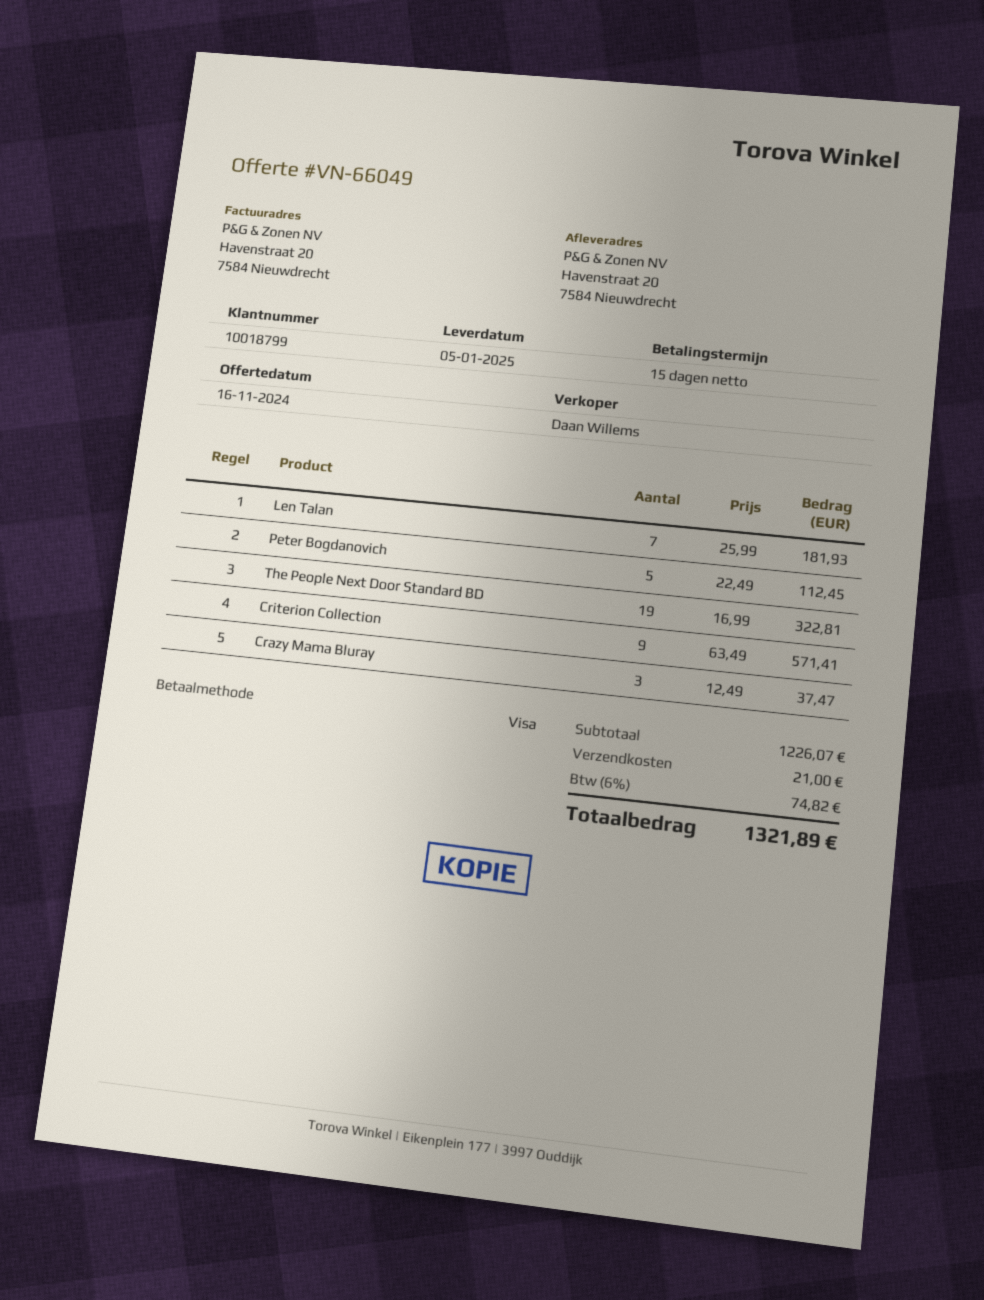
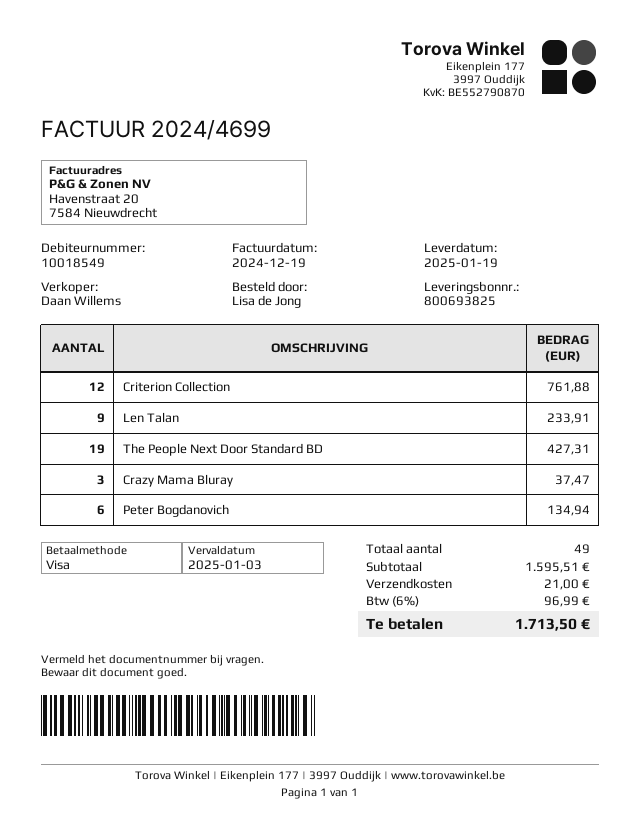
delivery date: 2025-01-05 -> 2025-01-19
customer number: 10018799 -> 10018549
Len Talan: 7 for 181.93 -> 9 for 233.91
Peter Bogdanovich: 5 for 112.45 -> 6 for 134.94
The People Next Door Standard BD: 19 for 322.81 -> 19 for 427.31
Criterion Collection: 9 for 571.41 -> 12 for 761.88
subtotal: 1226.07 -> 1595.51
tax: 6% = 74.82 -> 6% = 96.99
total: 1321.89 -> 1713.50

